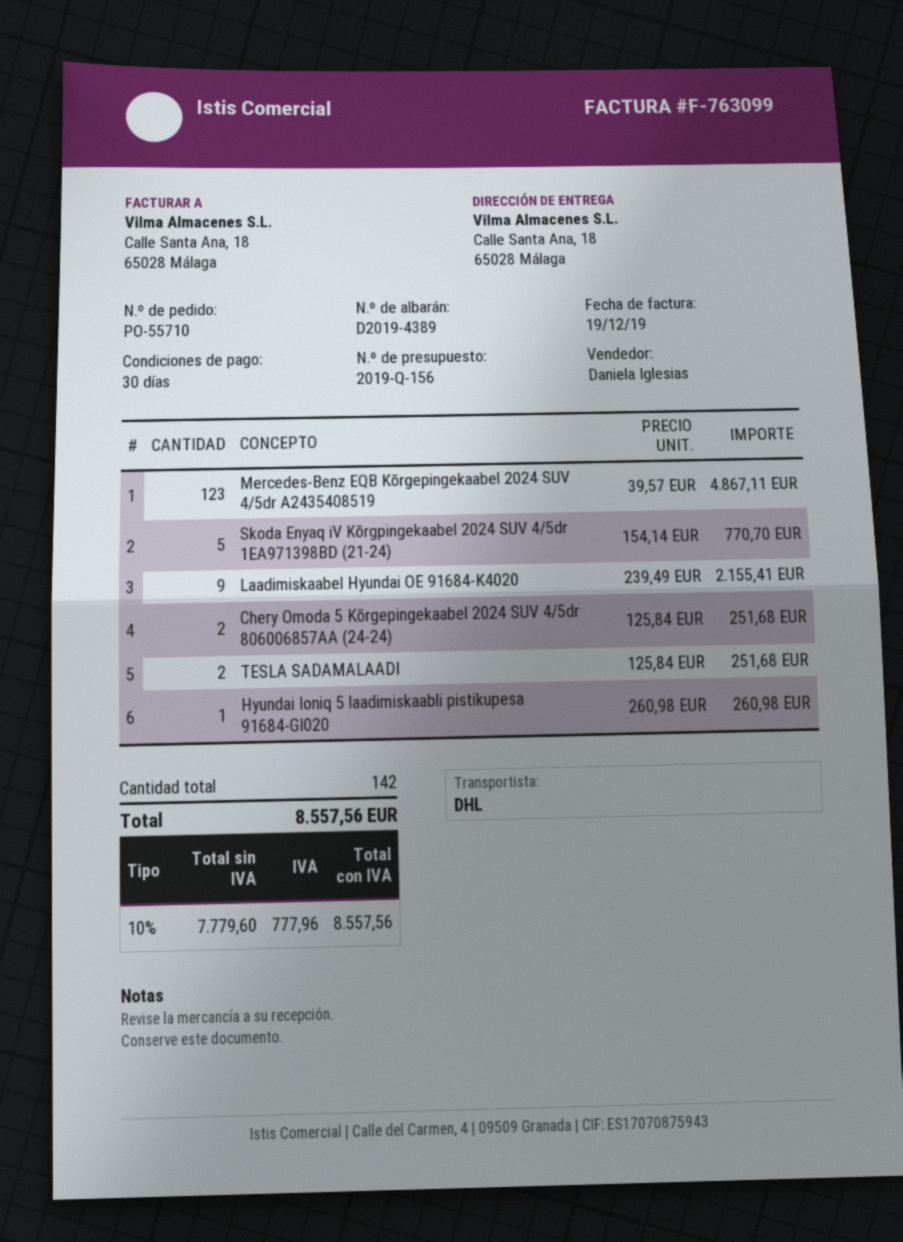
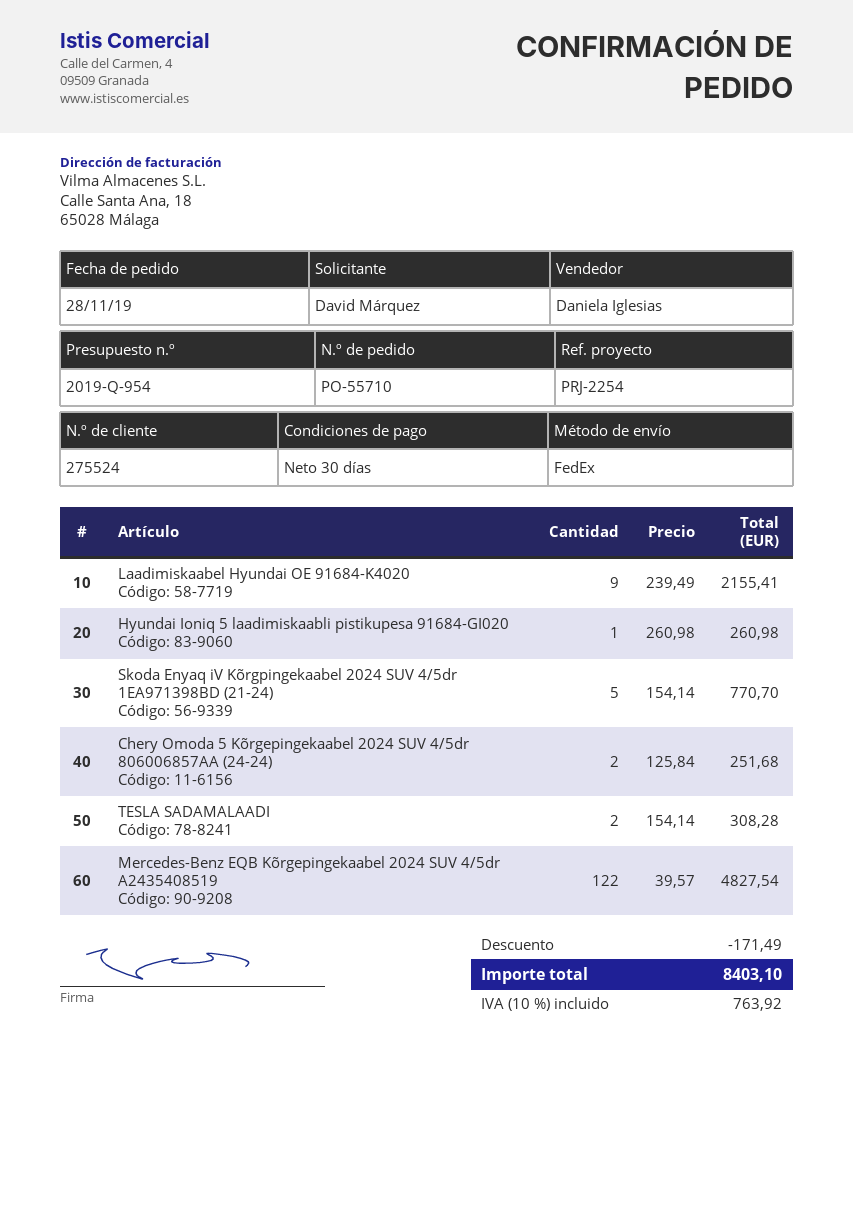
quote number: 2019-Q-156 -> 2019-Q-954
shipping method: DHL -> FedEx
Mercedes-Benz EQB Kõrgepingekaabel 2024 SUV 4/5dr A2435408519: 123 x 39.57 = 4867.11 -> 122 x 39.57 = 4827.54
TESLA SADAMALAADI: 2 x 125.84 = 251.68 -> 2 x 154.14 = 308.28
discount: none -> 171.49
tax: 10% = 777.96 -> 10% = 763.92
total: 8557.56 -> 8403.10

